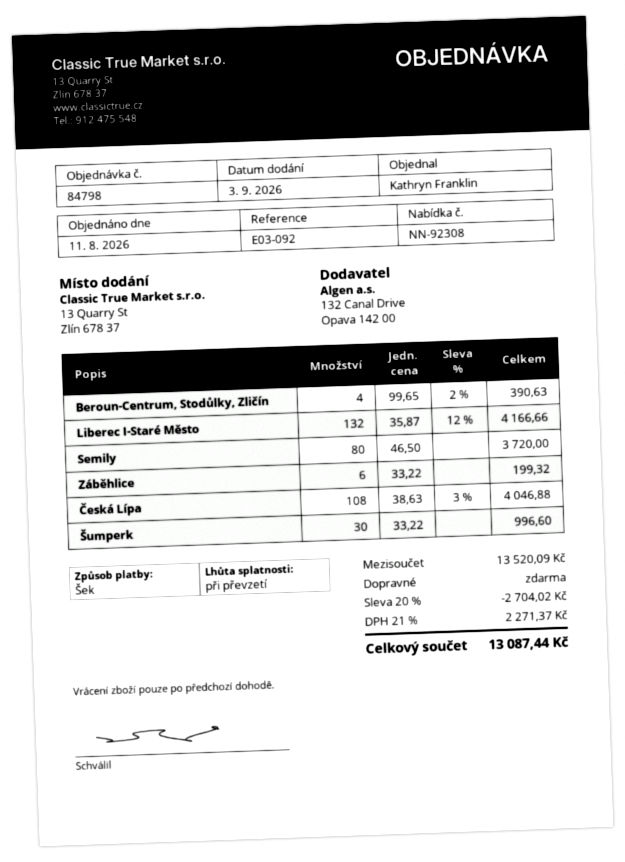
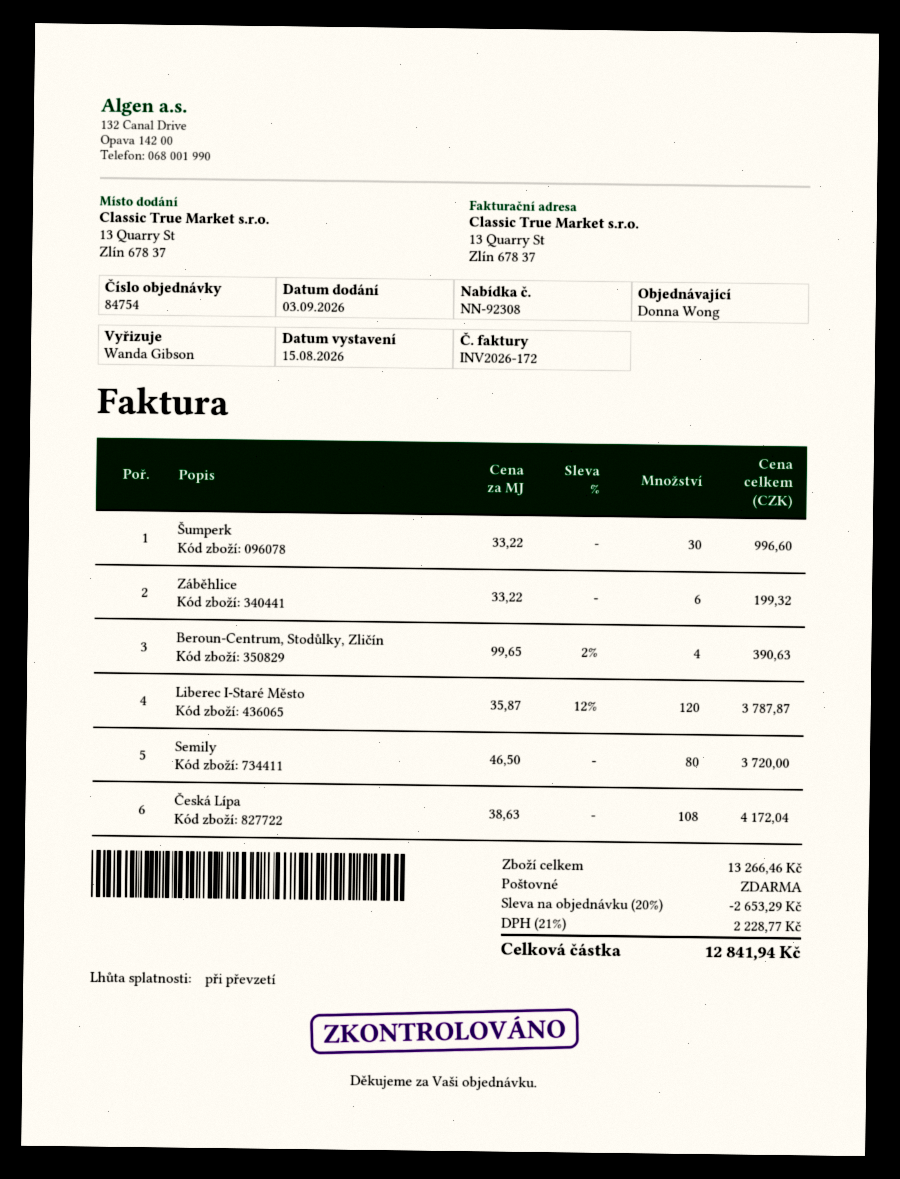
order number: 84798 -> 84754
ordered by: Kathryn Franklin -> Donna Wong
Liberec I-Staré Město: 132 x 35.87 - 12% = 4166.66 -> 120 x 35.87 - 12% = 3787.87
Česká Lípa: 108 x 38.63 - 3% = 4046.88 -> 108 x 38.63 = 4172.04
subtotal: 13520.09 -> 13266.46
discount: 20% = 2704.02 -> 20% = 2653.29
tax: 21% = 2271.37 -> 21% = 2228.77
total: 13087.44 -> 12841.94

